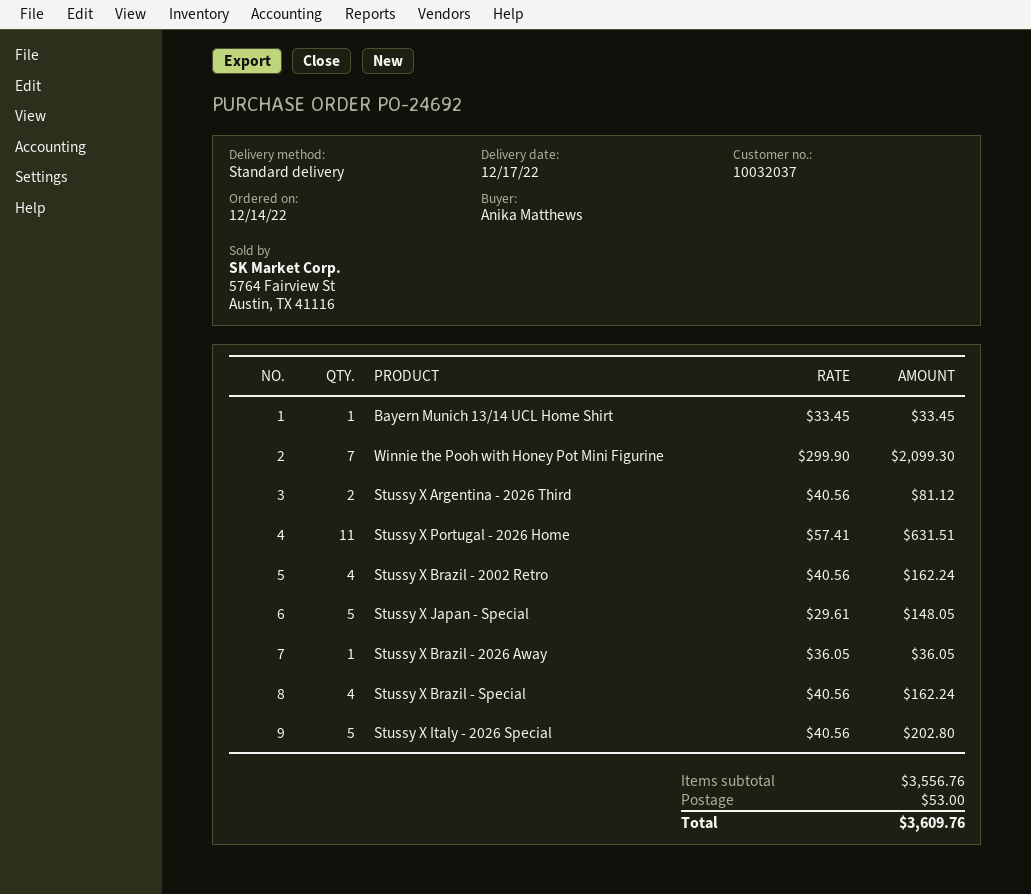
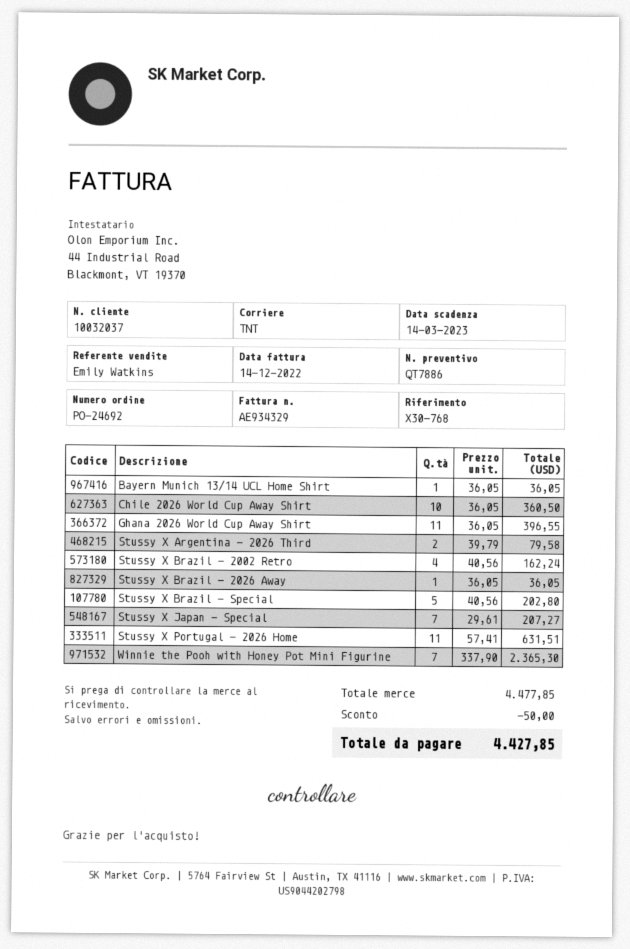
shipping method: standard -> TNT
Bayern Munich 13/14 UCL Home Shirt: 1 x 33.45 = 33.45 -> 1 x 36.05 = 36.05
Winnie the Pooh with Honey Pot Mini Figurine: 7 x 299.90 = 2099.30 -> 7 x 337.90 = 2365.30
Stussy X Argentina - 2026 Third: 2 x 40.56 = 81.12 -> 2 x 39.79 = 79.58
Stussy X Japan - Special: 5 x 29.61 = 148.05 -> 7 x 29.61 = 207.27
Stussy X Brazil - Special: 4 x 40.56 = 162.24 -> 5 x 40.56 = 202.80
Stussy X Italy - 2026 Special: 5 x 40.56 = 202.80 -> none
Chile 2026 World Cup Away Shirt: none -> 10 x 36.05 = 360.50
Ghana 2026 World Cup Away Shirt: none -> 11 x 36.05 = 396.55
subtotal: 3556.76 -> 4477.85
discount: none -> 50.00
shipping: 53.00 -> none
total: 3609.76 -> 4427.85

